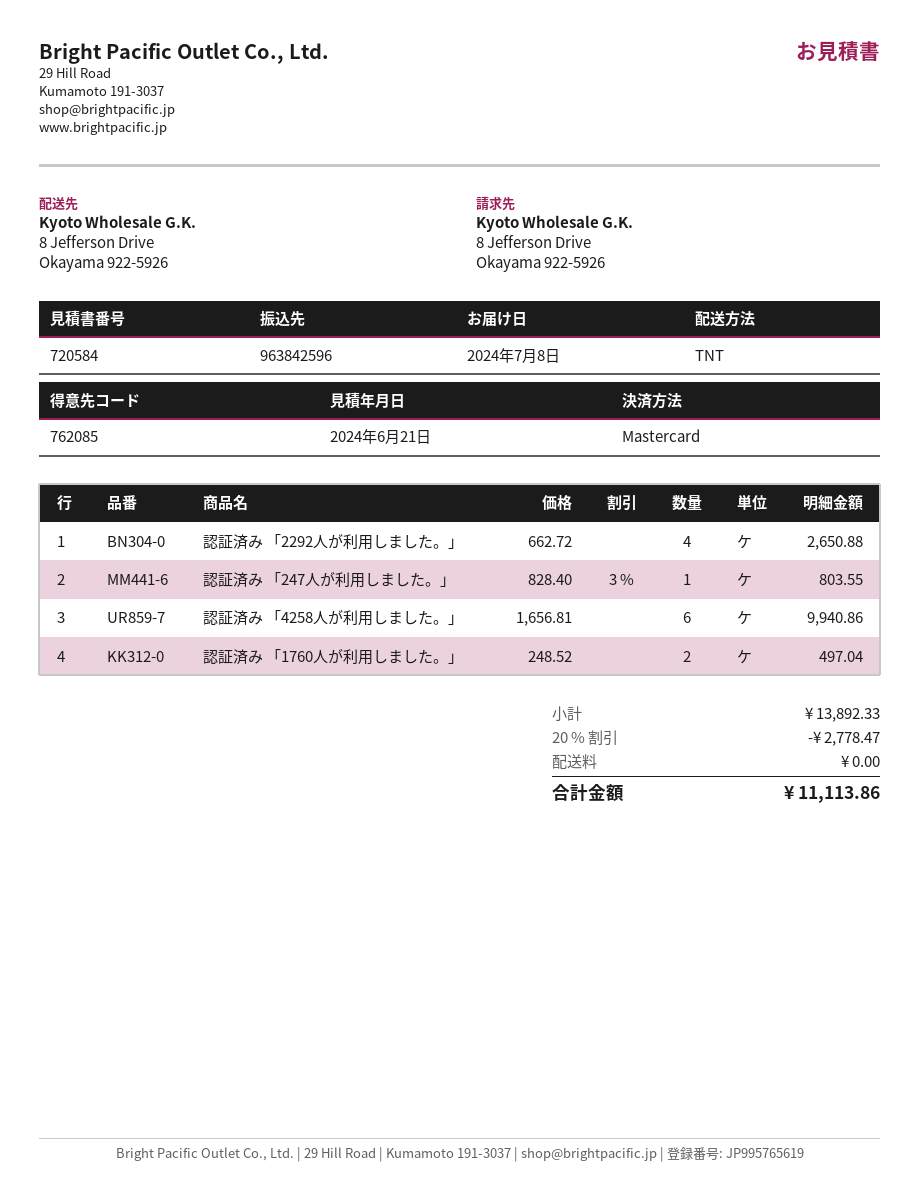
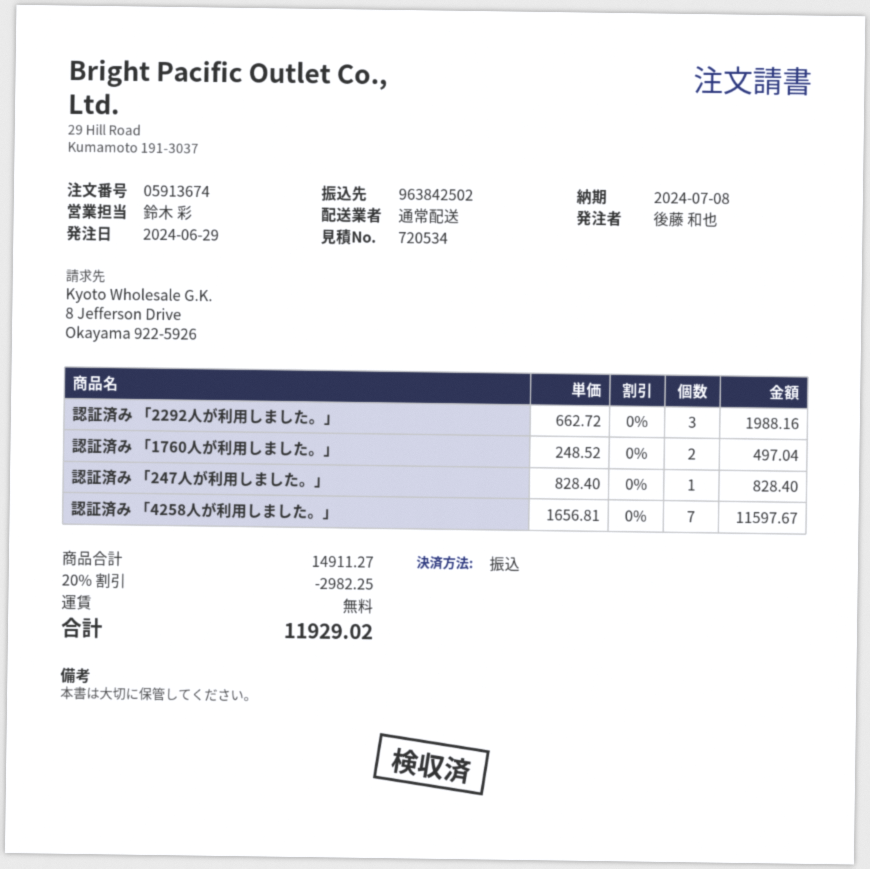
quote number: 720584 -> 720534
payment method: Mastercard -> bank transfer
bank account: 963842596 -> 963842502
shipping method: TNT -> standard
認証済み 「2292人が利用しました。」: 4 x 662.72 = 2650.88 -> 3 x 662.72 = 1988.16
認証済み 「247人が利用しました。」: 1 x 828.40 - 3% = 803.55 -> 1 x 828.40 = 828.40
認証済み 「4258人が利用しました。」: 6 x 1656.81 = 9940.86 -> 7 x 1656.81 = 11597.67
subtotal: 13892.33 -> 14911.27
discount: 20% = 2778.47 -> 20% = 2982.25
total: 11113.86 -> 11929.02

